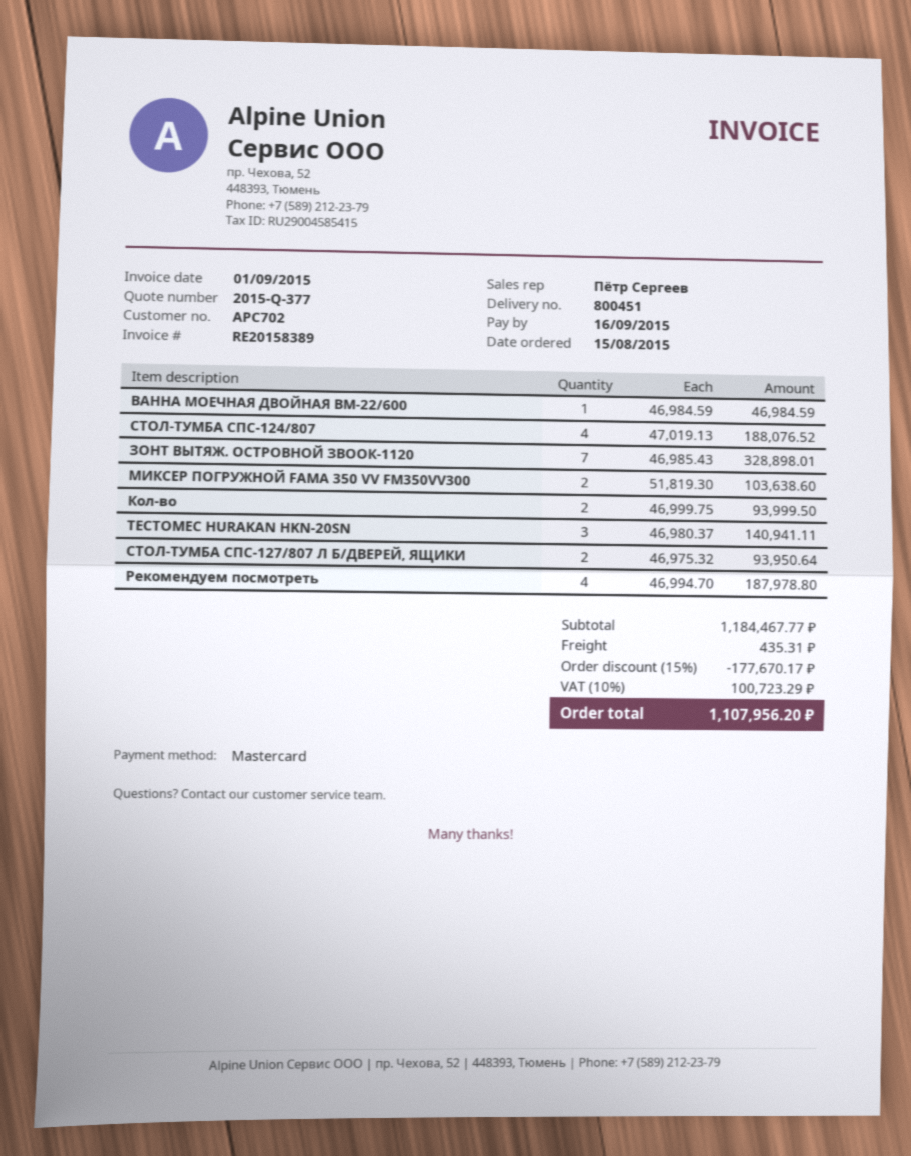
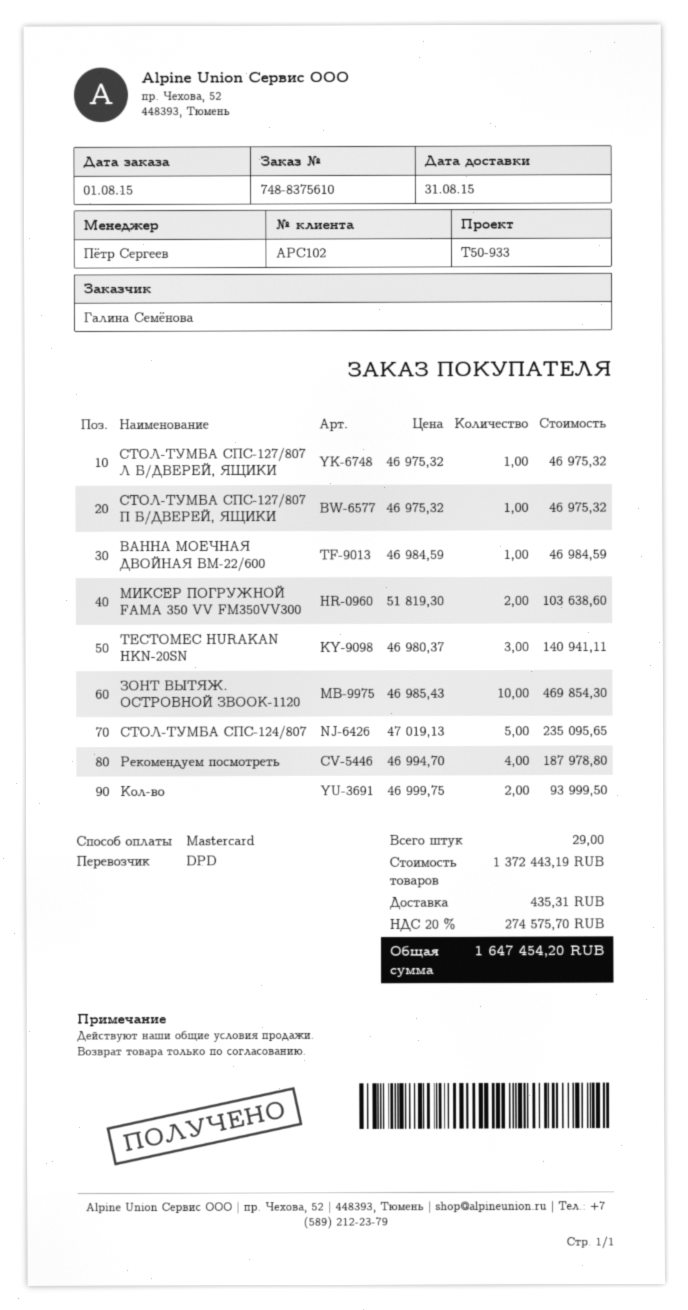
order date: 2015-08-15 -> 2015-08-01
customer number: APC702 -> APC102
СТОЛ-ТУМБА СПС-124/807: 4 x 47019.13 = 188076.52 -> 5 x 47019.13 = 235095.65
ЗОНТ ВЫТЯЖ. ОСТРОВНОЙ ЗВООК-1120: 7 x 46985.43 = 328898.01 -> 10 x 46985.43 = 469854.30
СТОЛ-ТУМБА СПС-127/807 Л Б/ДВЕРЕЙ, ЯЩИКИ: 2 x 46975.32 = 93950.64 -> 1 x 46975.32 = 46975.32
СТОЛ-ТУМБА СПС-127/807 П Б/ДВЕРЕЙ, ЯЩИКИ: none -> 1 x 46975.32 = 46975.32
subtotal: 1184467.77 -> 1372443.19
discount: 15% = 177670.17 -> none
tax: 10% = 100723.29 -> 20% = 274575.70
total: 1107956.20 -> 1647454.20

